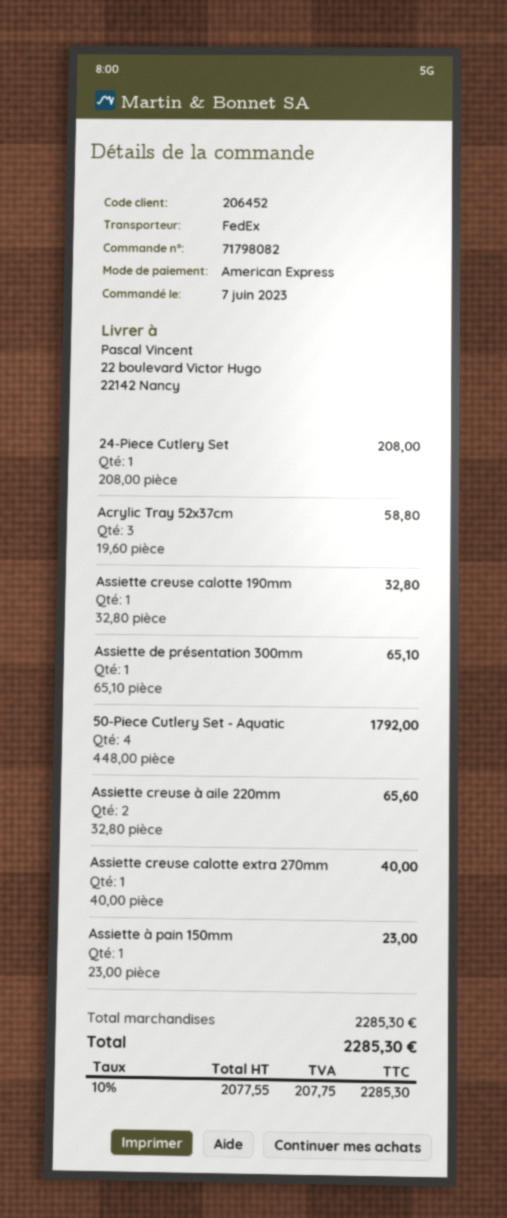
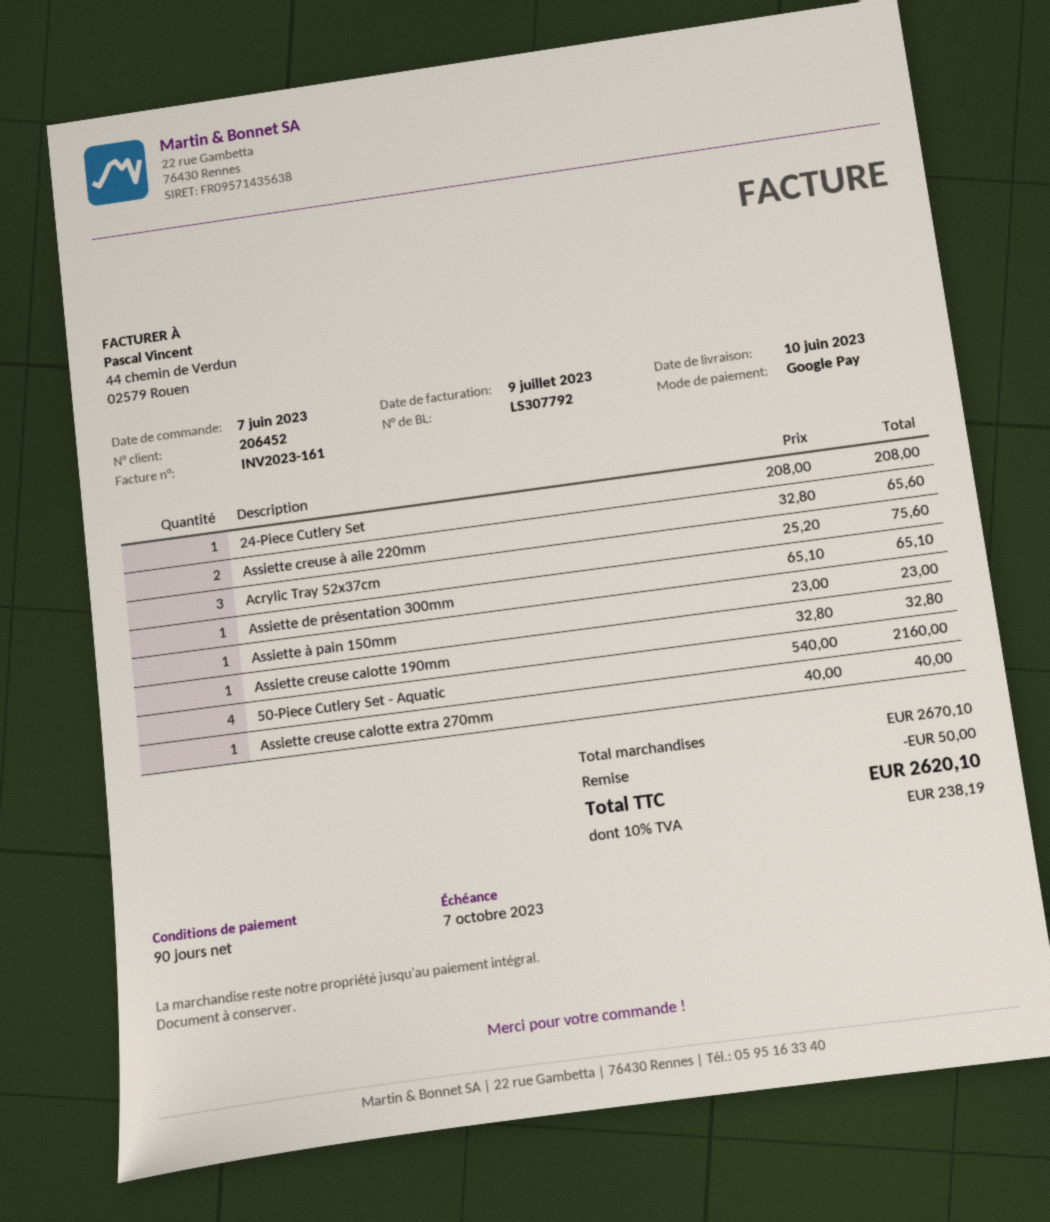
payment method: American Express -> Google Pay
Acrylic Tray 52x37cm: 3 x 19.60 = 58.80 -> 3 x 25.20 = 75.60
50-Piece Cutlery Set - Aquatic: 4 x 448.00 = 1792.00 -> 4 x 540.00 = 2160.00
subtotal: 2285.30 -> 2670.10
discount: none -> 50.00
tax: 10% = 207.75 -> 10% = 238.19
total: 2285.30 -> 2620.10

